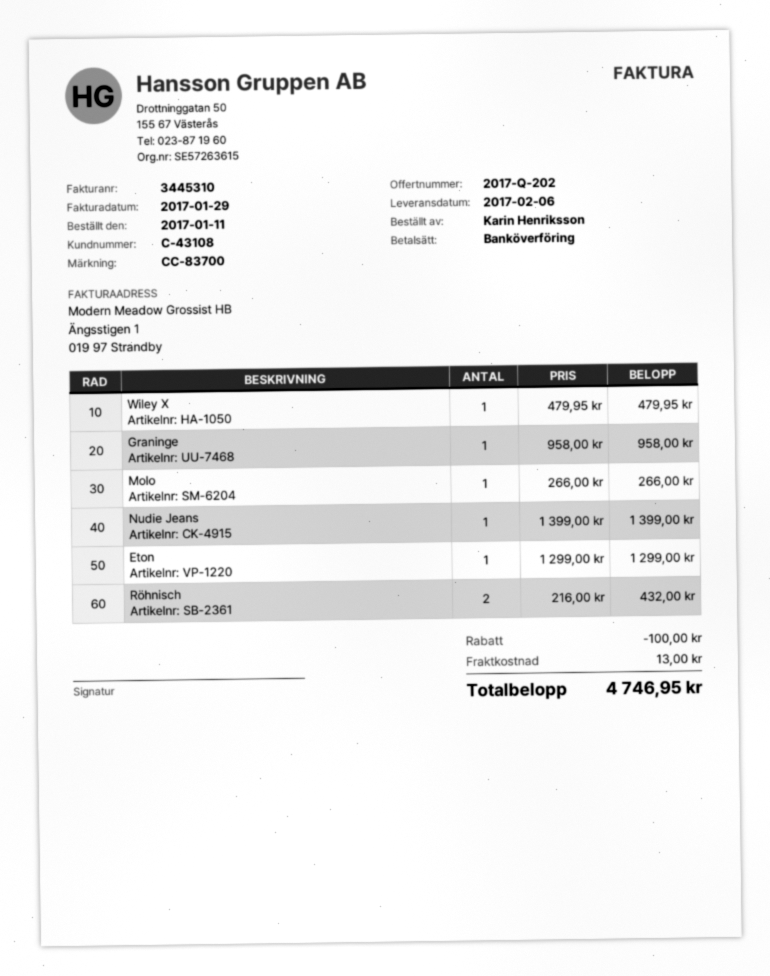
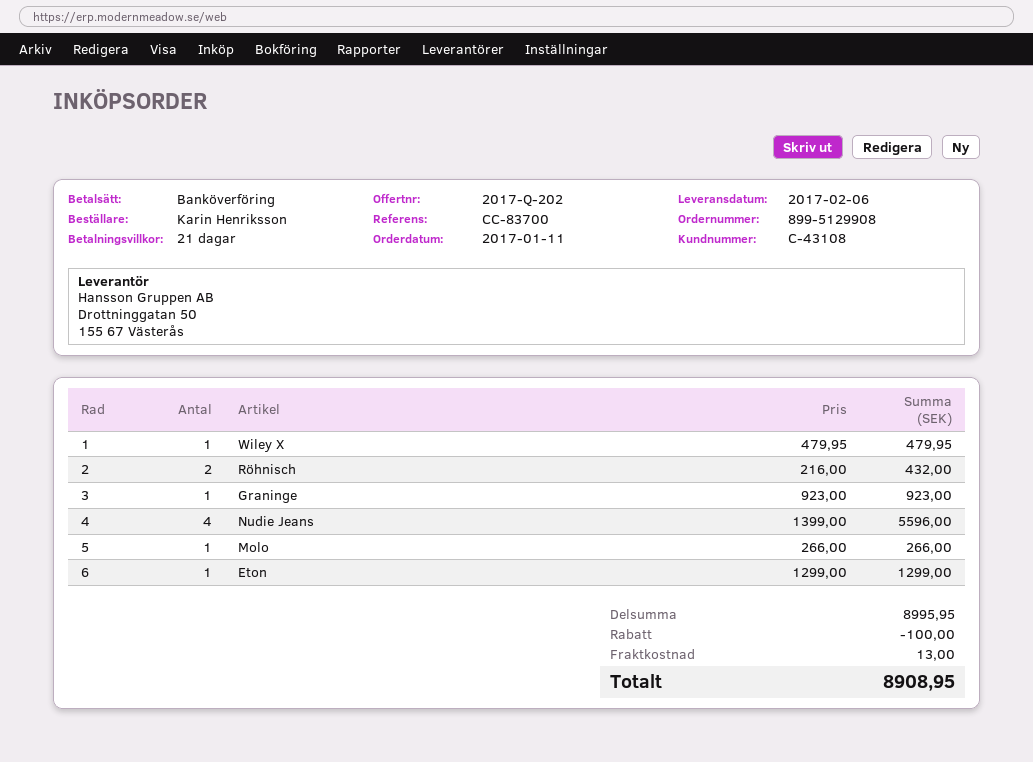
Graninge: 1 x 958.00 = 958.00 -> 1 x 923.00 = 923.00
Nudie Jeans: 1 x 1399.00 = 1399.00 -> 4 x 1399.00 = 5596.00
total: 4746.95 -> 8908.95

